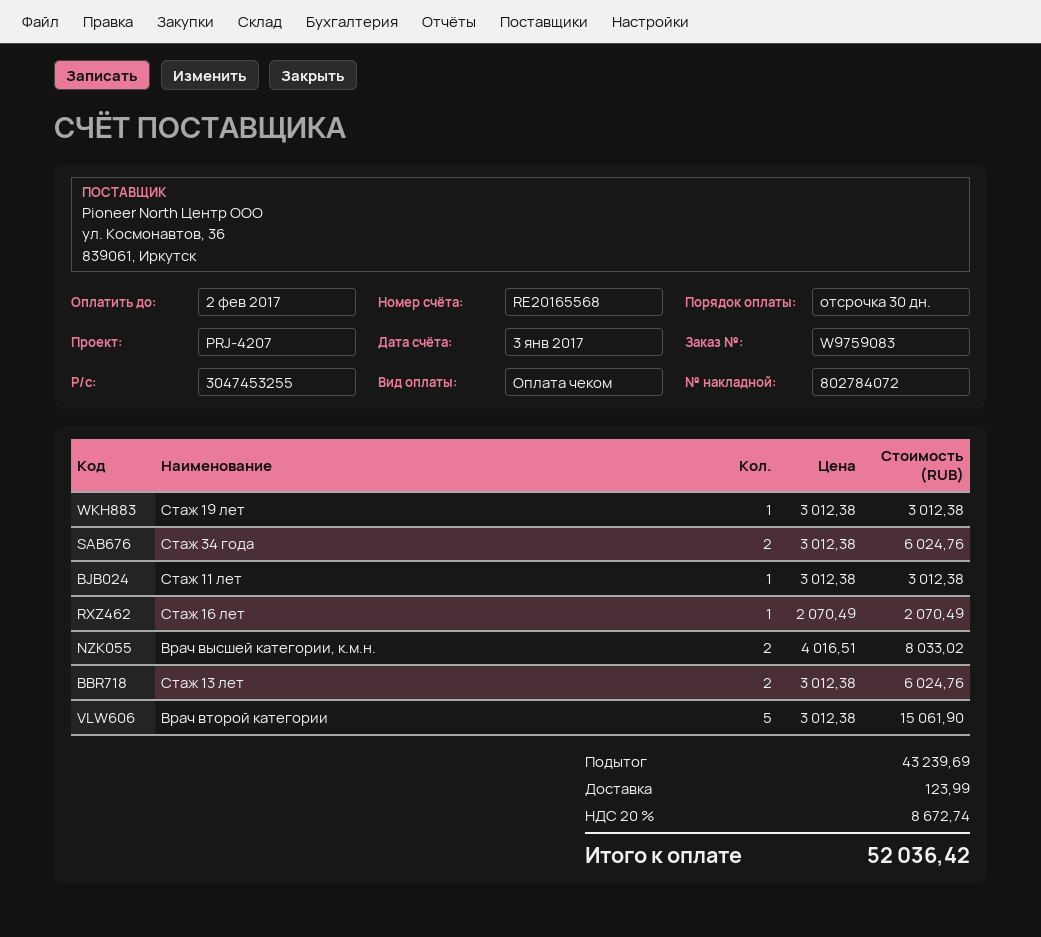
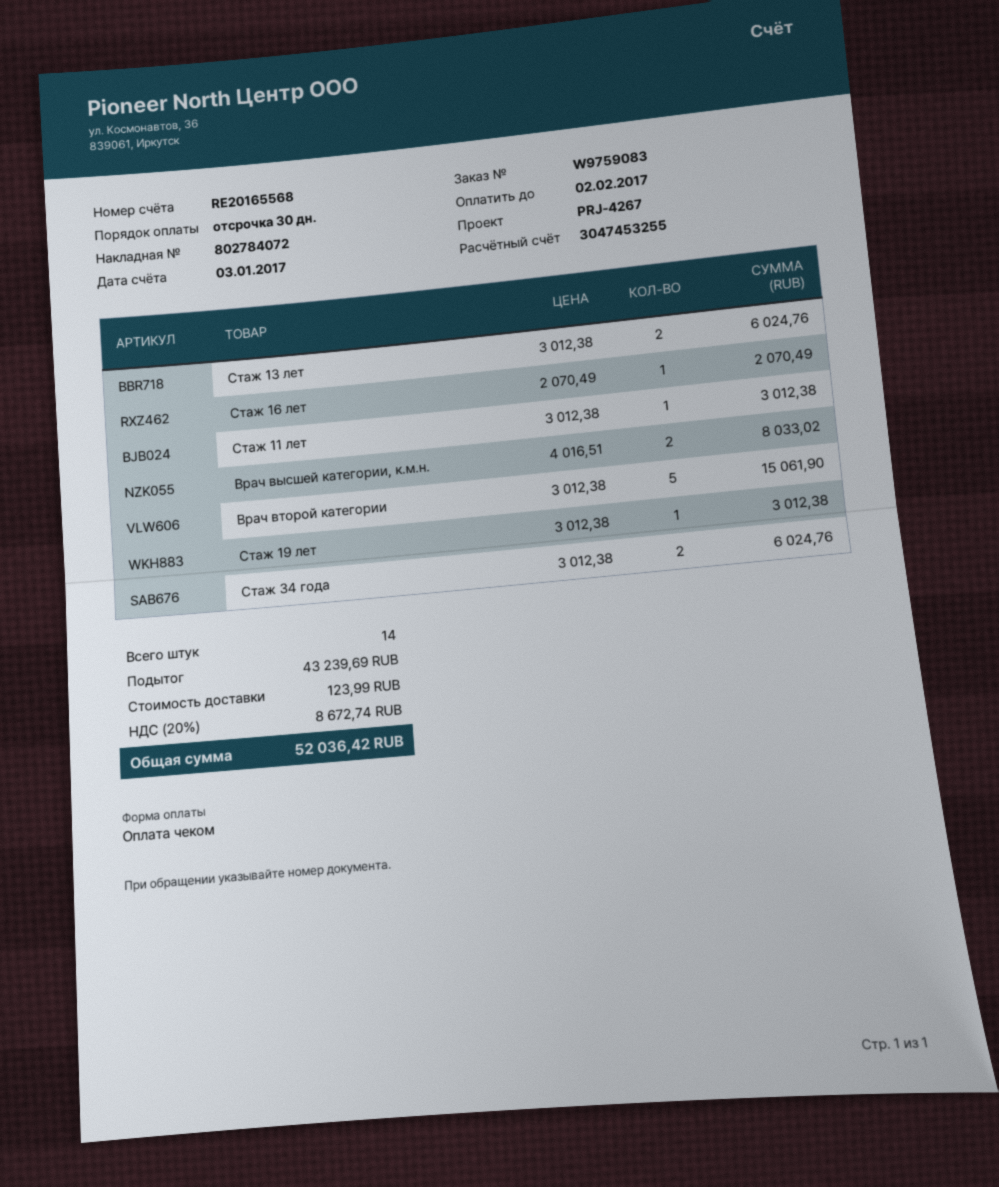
reference: PRJ-4207 -> PRJ-4267

